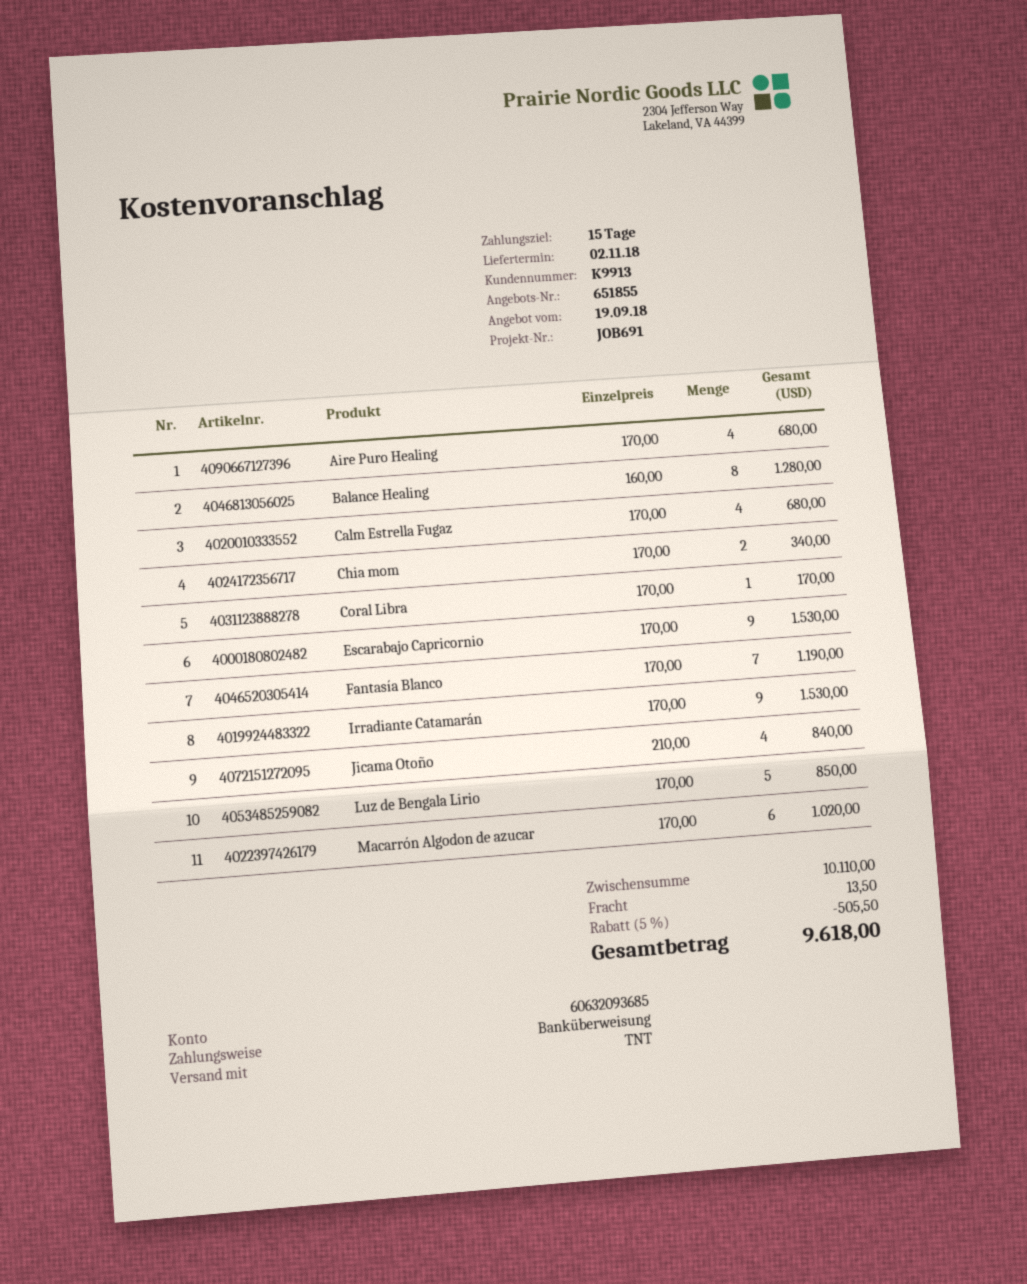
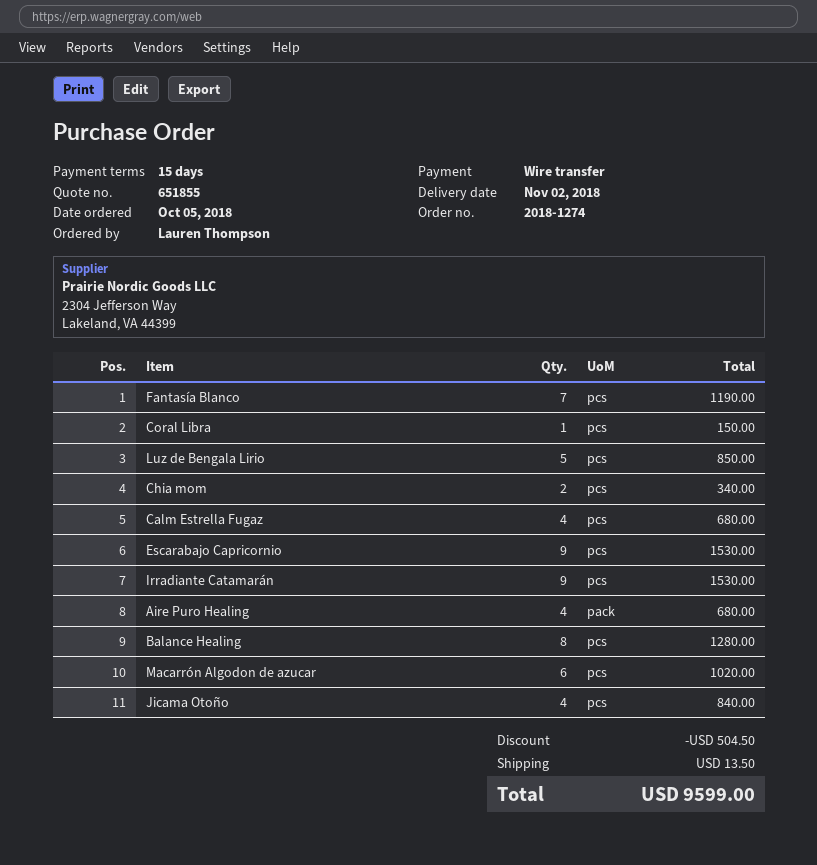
Coral Libra: 1 for 170.00 -> 1 for 150.00
discount: 505.50 -> 504.50
total: 9618.00 -> 9599.00

